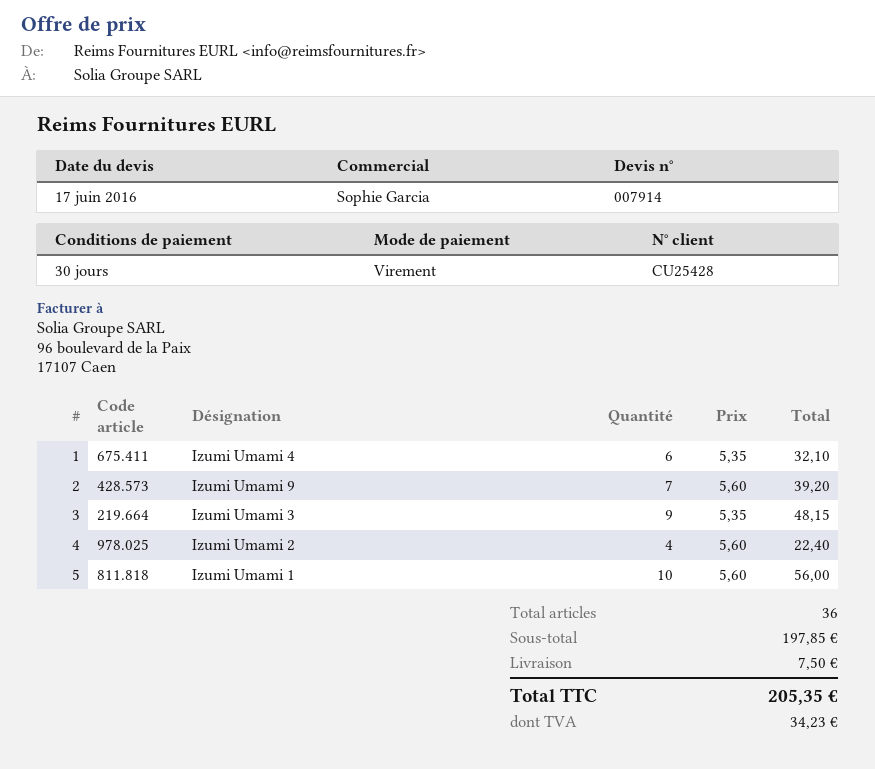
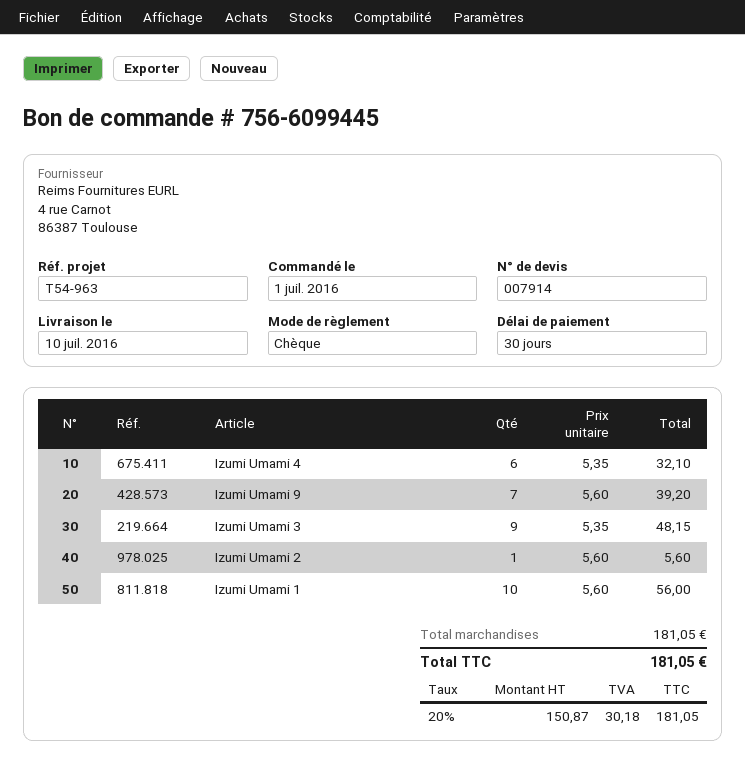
payment method: bank transfer -> cheque
Izumi Umami 2: 4 x 5.60 = 22.40 -> 1 x 5.60 = 5.60
subtotal: 197.85 -> 181.05
shipping: 7.50 -> none
tax: 34.23 -> 30.18
total: 205.35 -> 181.05

